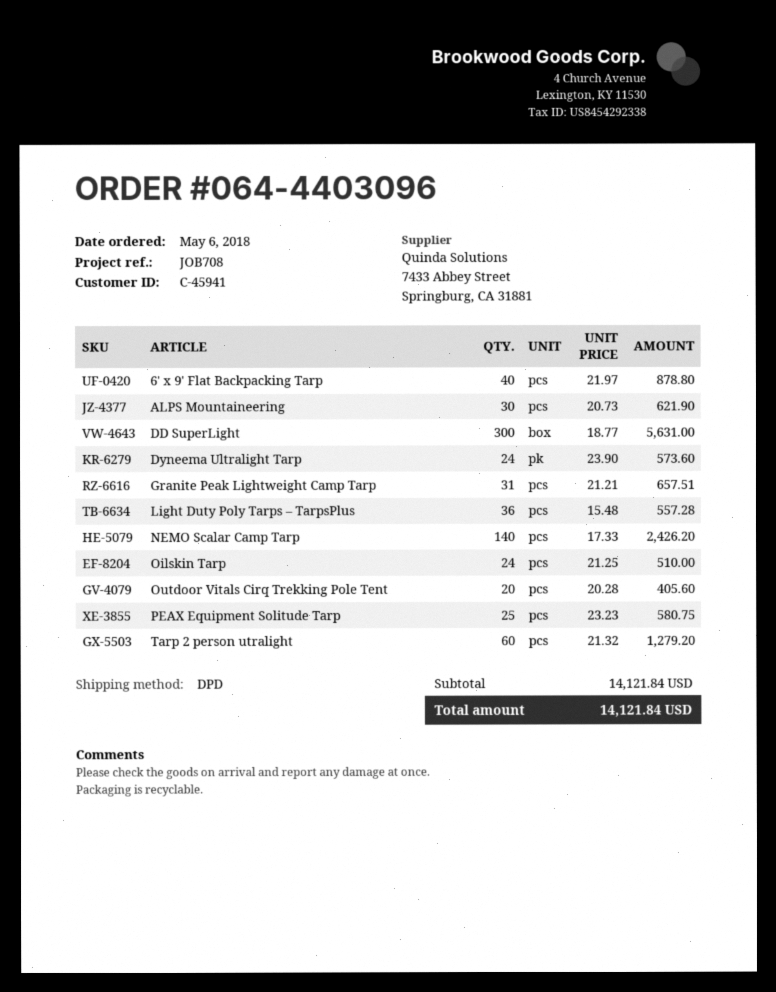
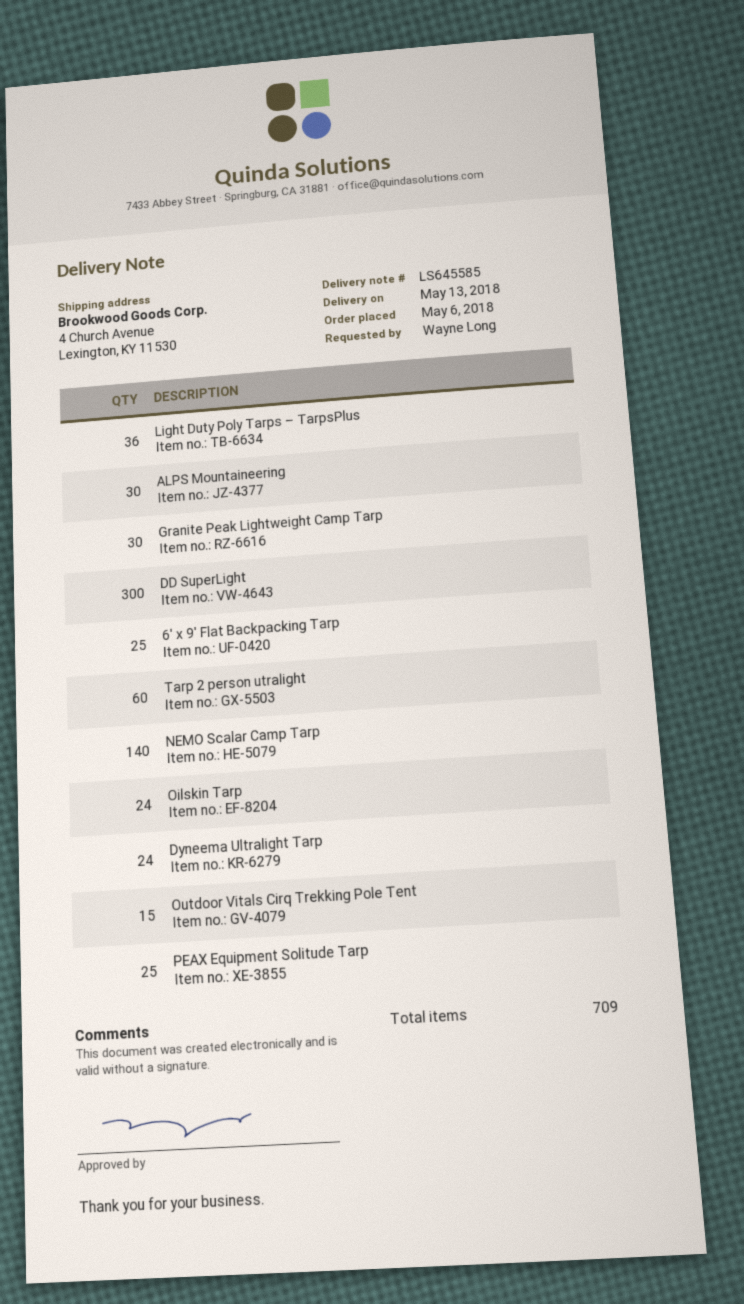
6' x 9' Flat Backpacking Tarp: 40 -> 25
Granite Peak Lightweight Camp Tarp: 31 -> 30
Outdoor Vitals Cirq Trekking Pole Tent: 20 -> 15

